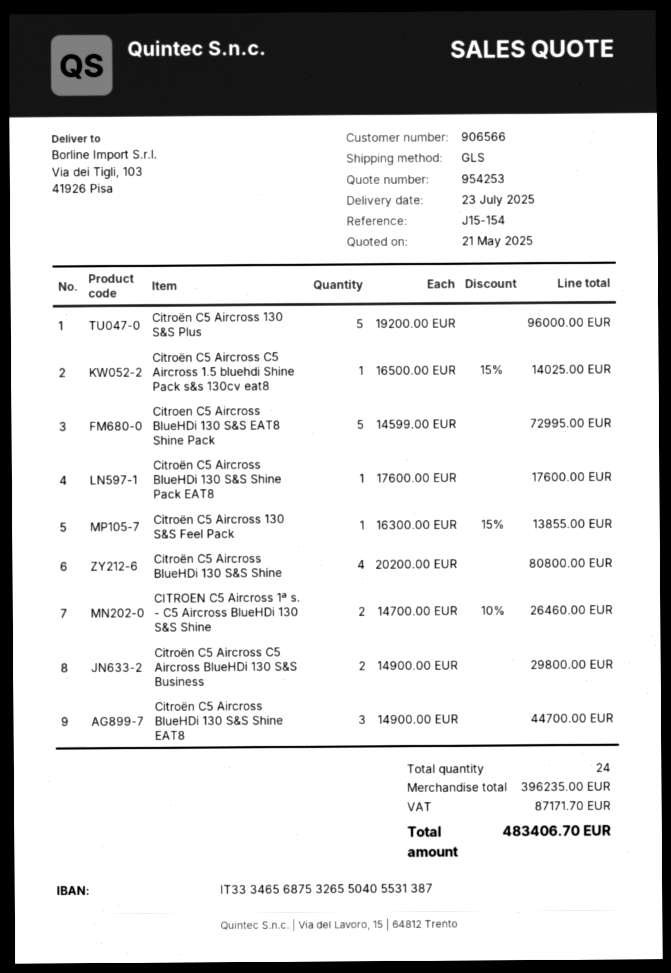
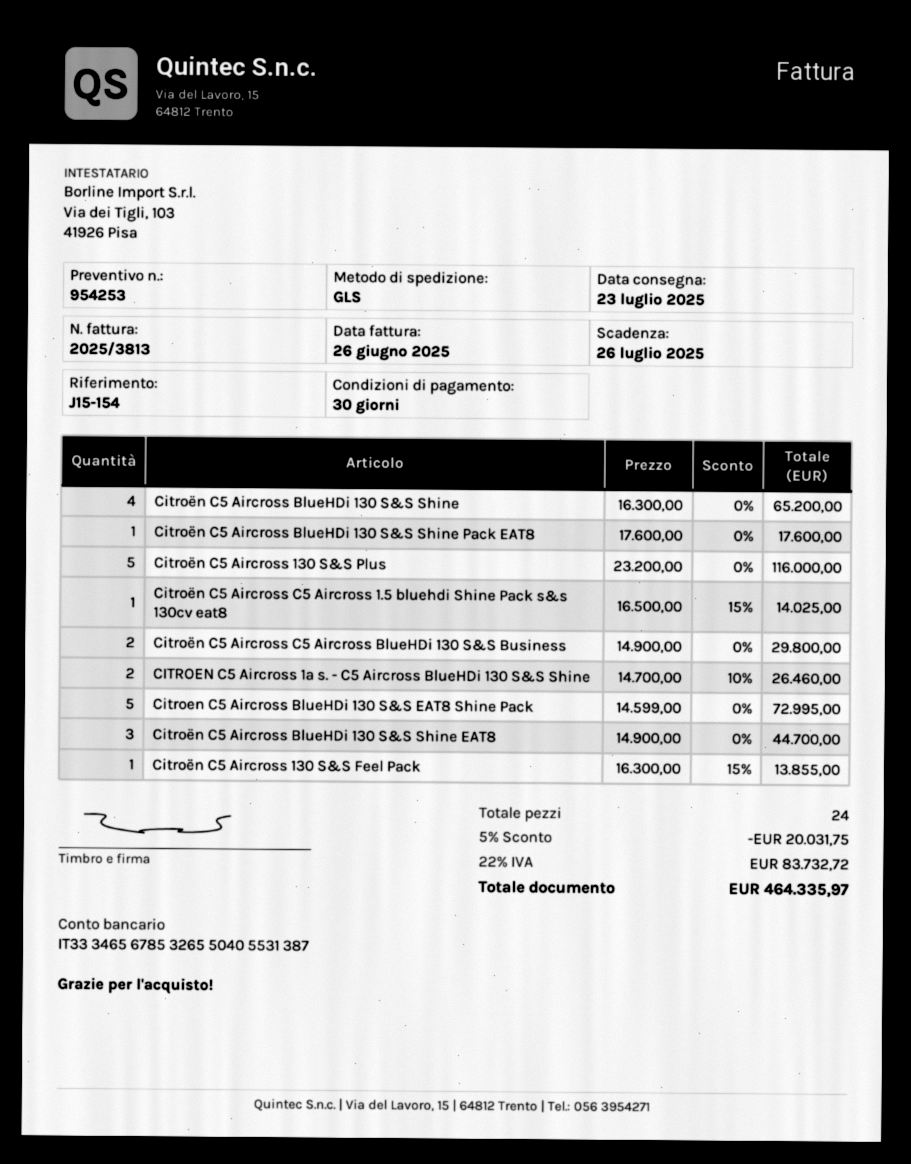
bank account: IT3334656875326550405531387 -> IT3334656785326550405531387
Citroën C5 Aircross 130 S&S Plus: 5 x 19200.00 = 96000.00 -> 5 x 23200.00 = 116000.00
Citroën C5 Aircross BlueHDi 130 S&S Shine: 4 x 20200.00 = 80800.00 -> 4 x 16300.00 = 65200.00
discount: none -> 5% = 20031.75
tax: 87171.70 -> 83732.72
total: 483406.70 -> 464335.97

